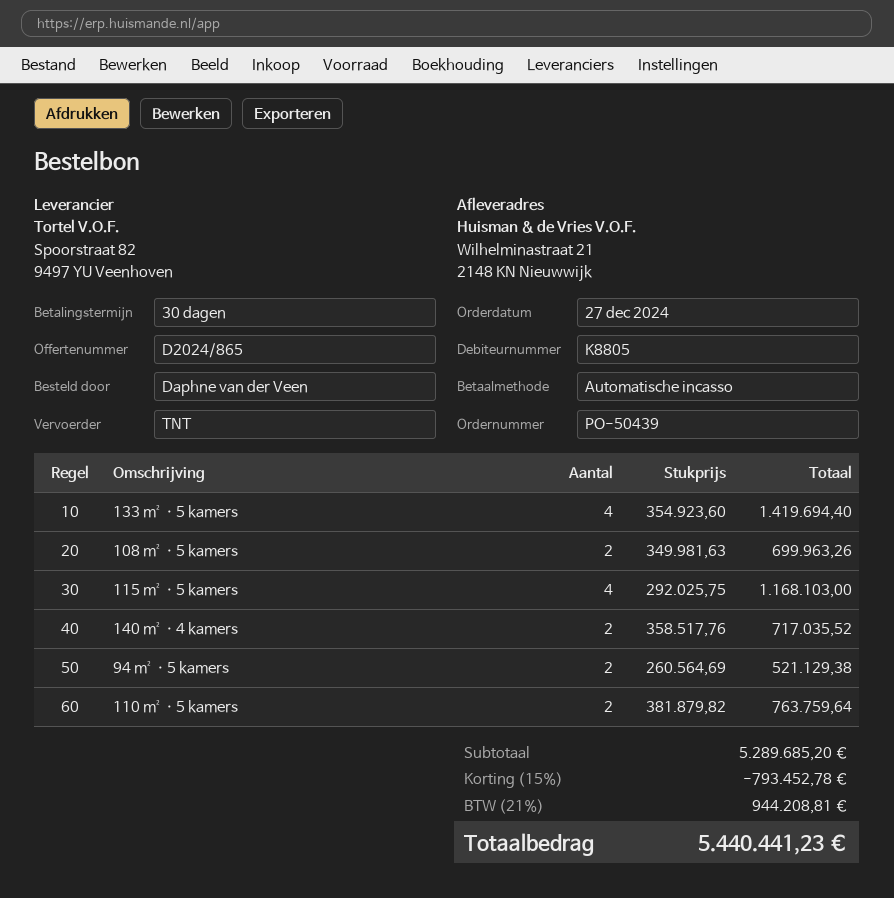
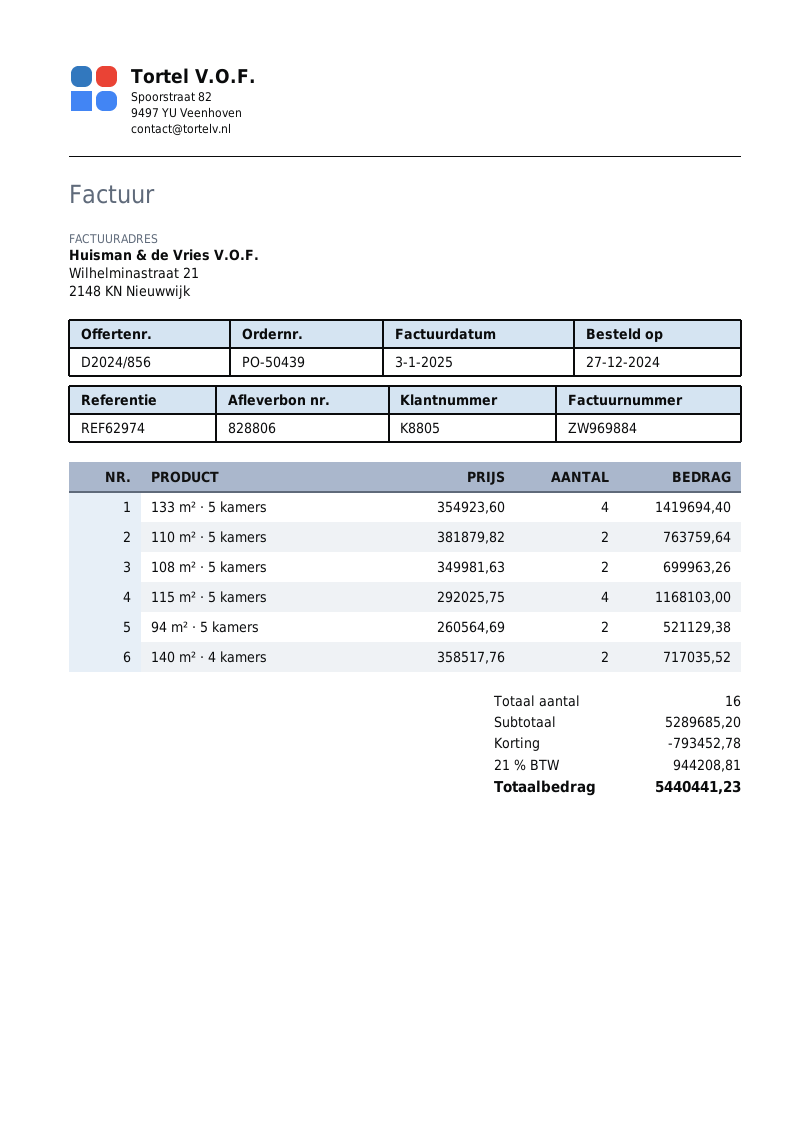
quote number: D2024/865 -> D2024/856

